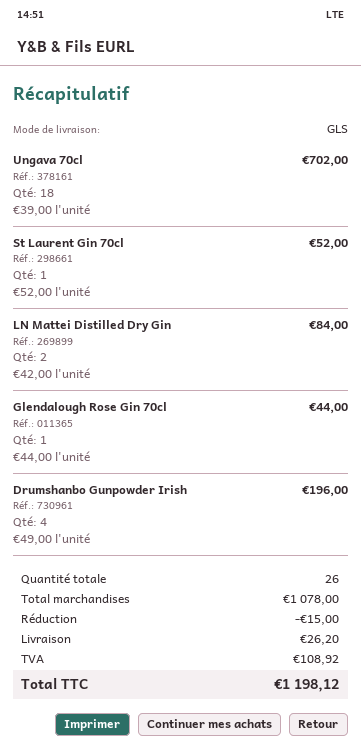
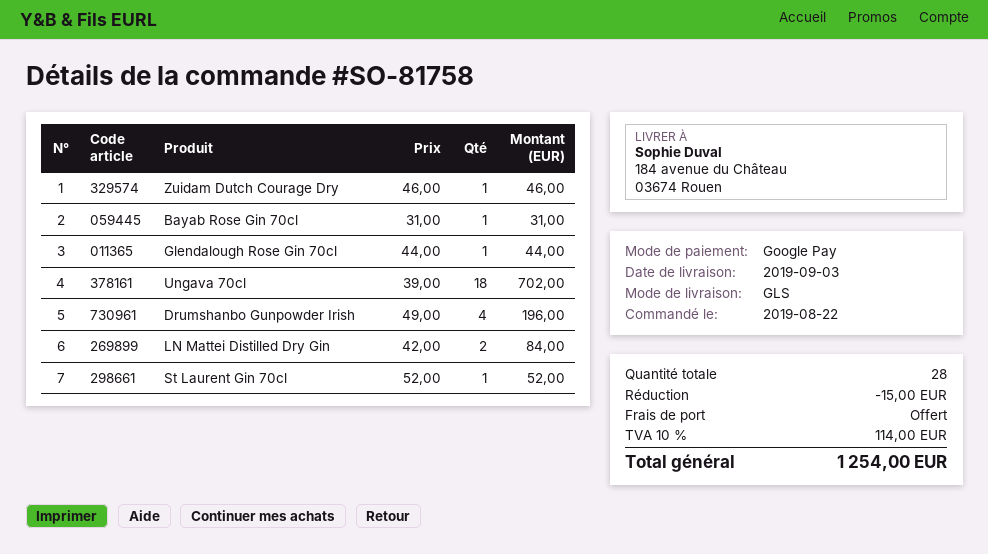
Zuidam Dutch Courage Dry: none -> 1 x 46.00 = 46.00
Bayab Rose Gin 70cl: none -> 1 x 31.00 = 31.00
total quantity: 26 -> 28
shipping: 26.20 -> 0.00
tax: 108.92 -> 114.00
total: 1198.12 -> 1254.00

